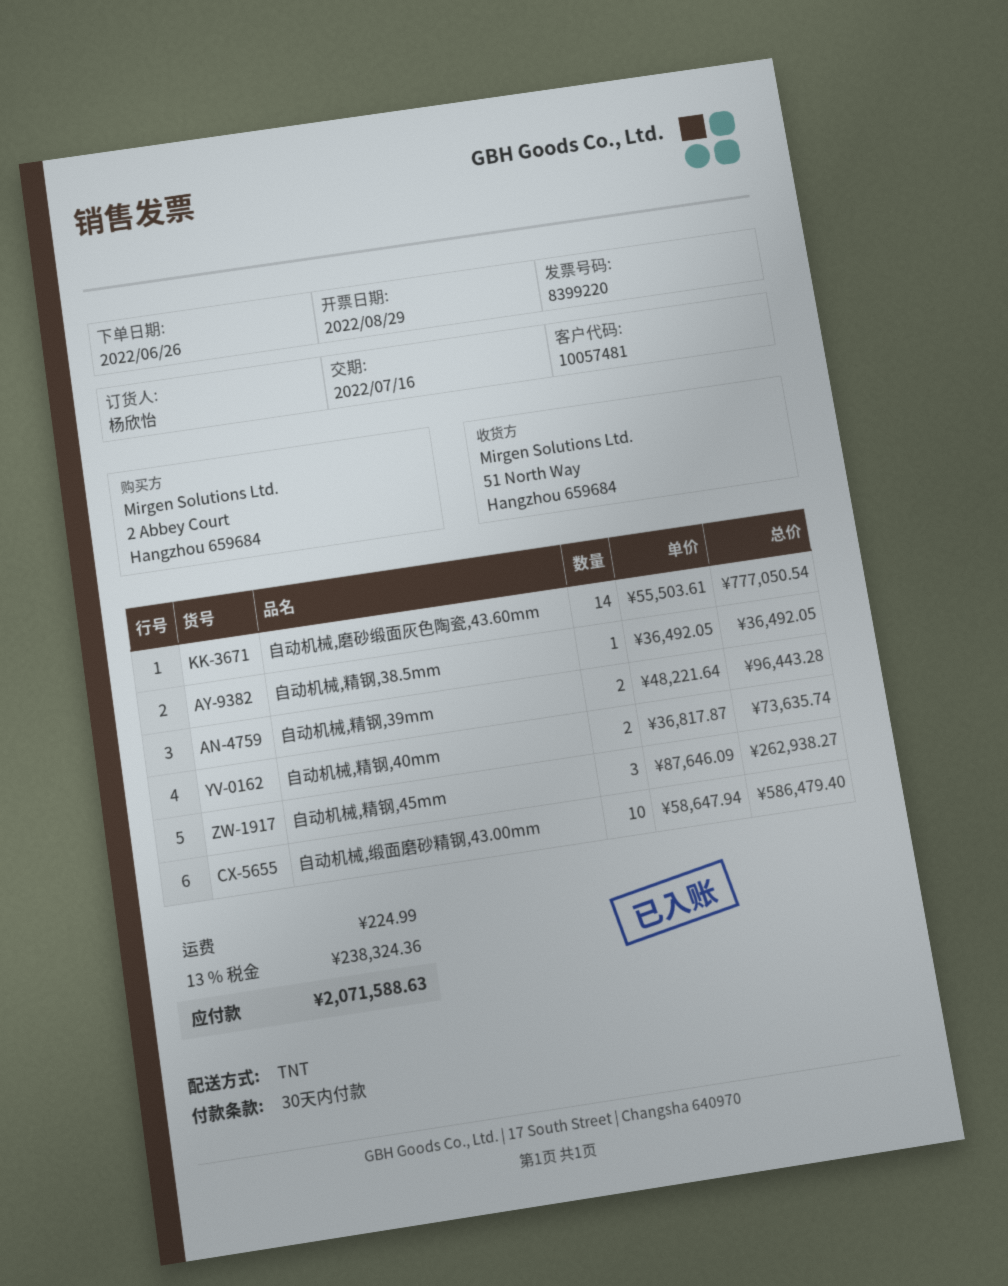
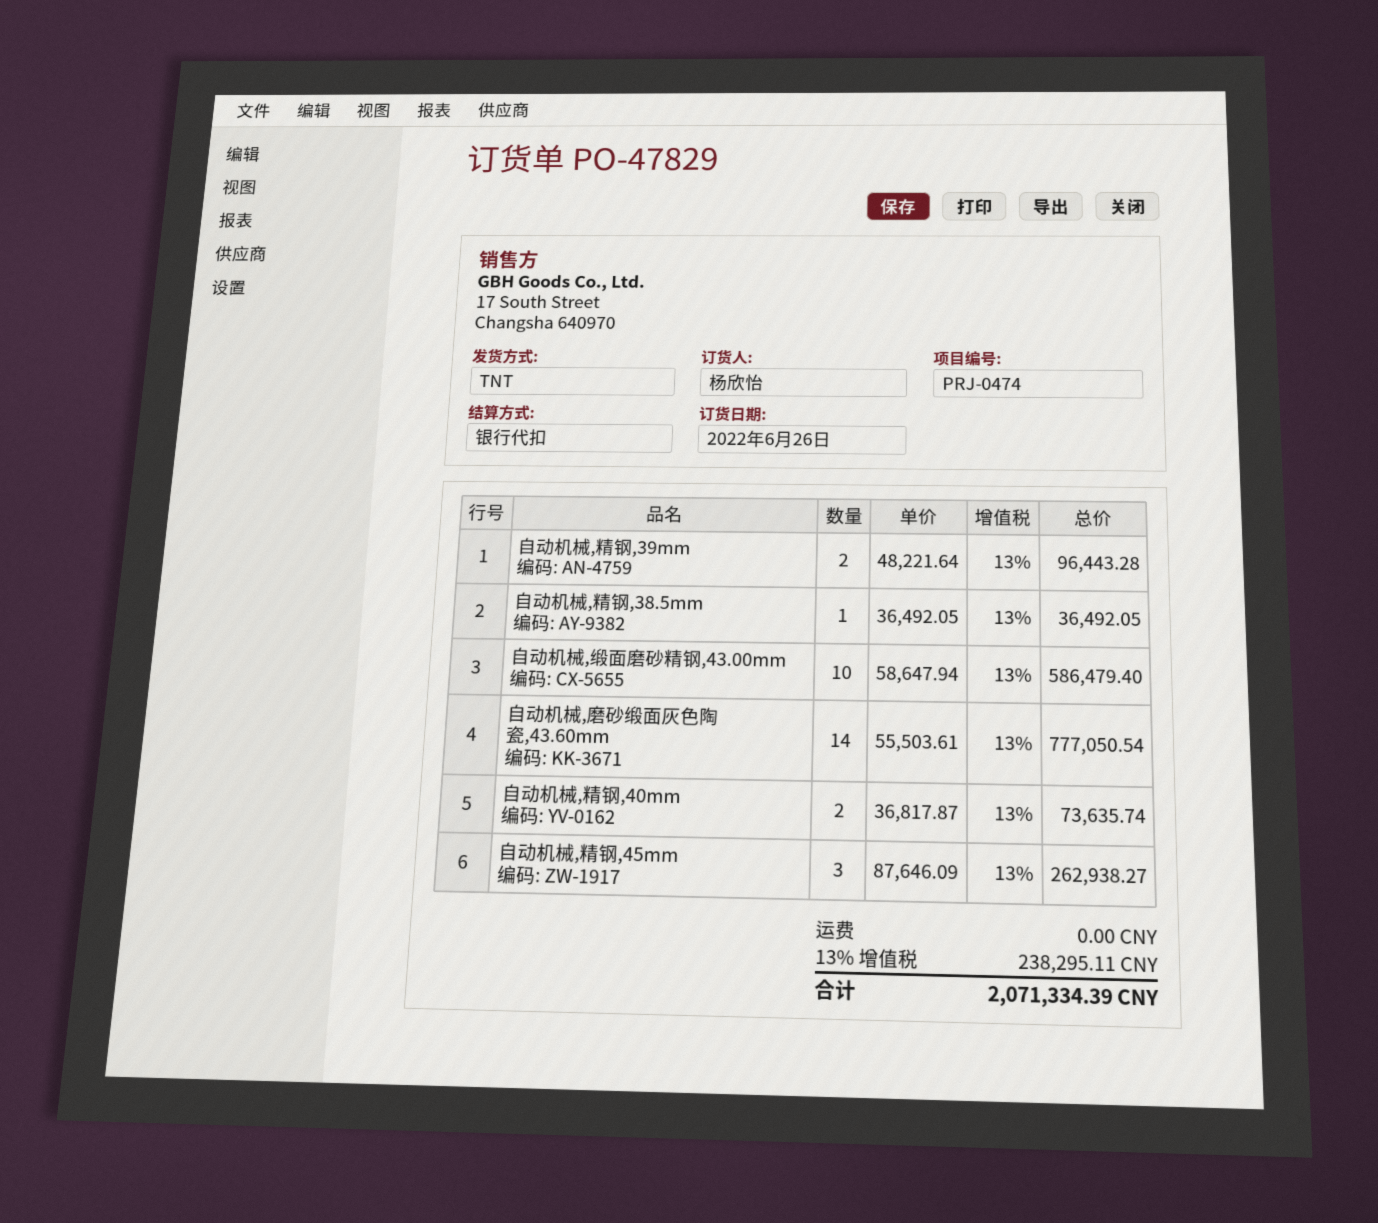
shipping: 224.99 -> 0.00
tax: 13% = 238324.36 -> 13% = 238295.11
total: 2071588.63 -> 2071334.39

